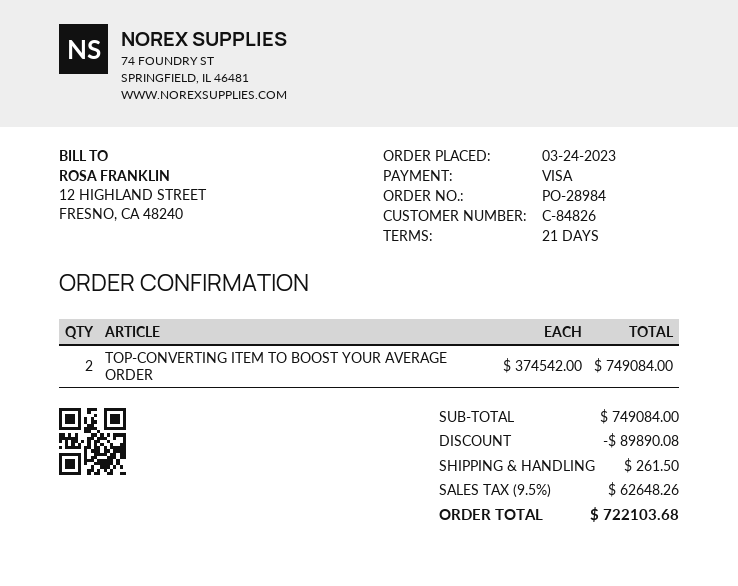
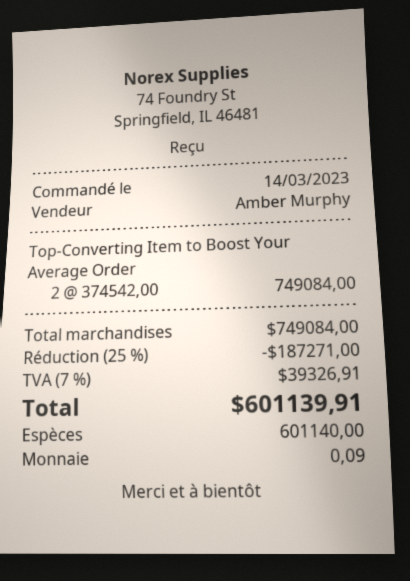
order date: 2023-03-24 -> 2023-03-14
payment method: Visa -> cash
discount: 89890.08 -> 187271.00
shipping: 261.50 -> none
tax: 9.5% = 62648.26 -> 7% = 39326.91
total: 722103.68 -> 601139.91

